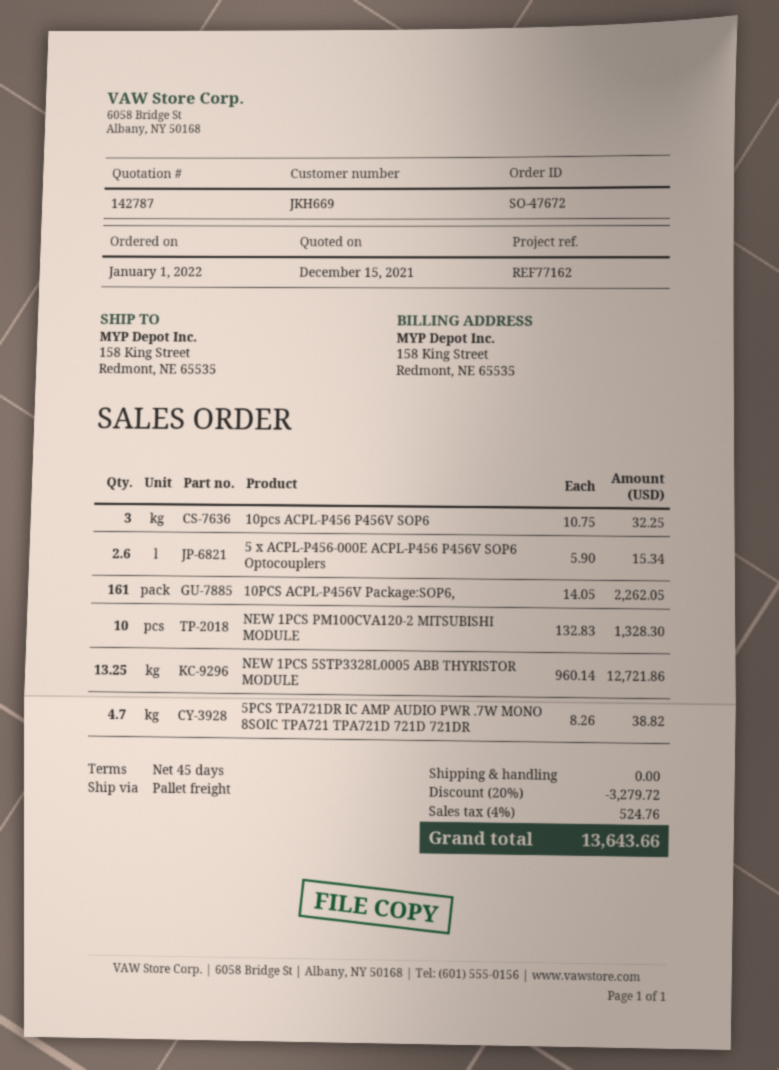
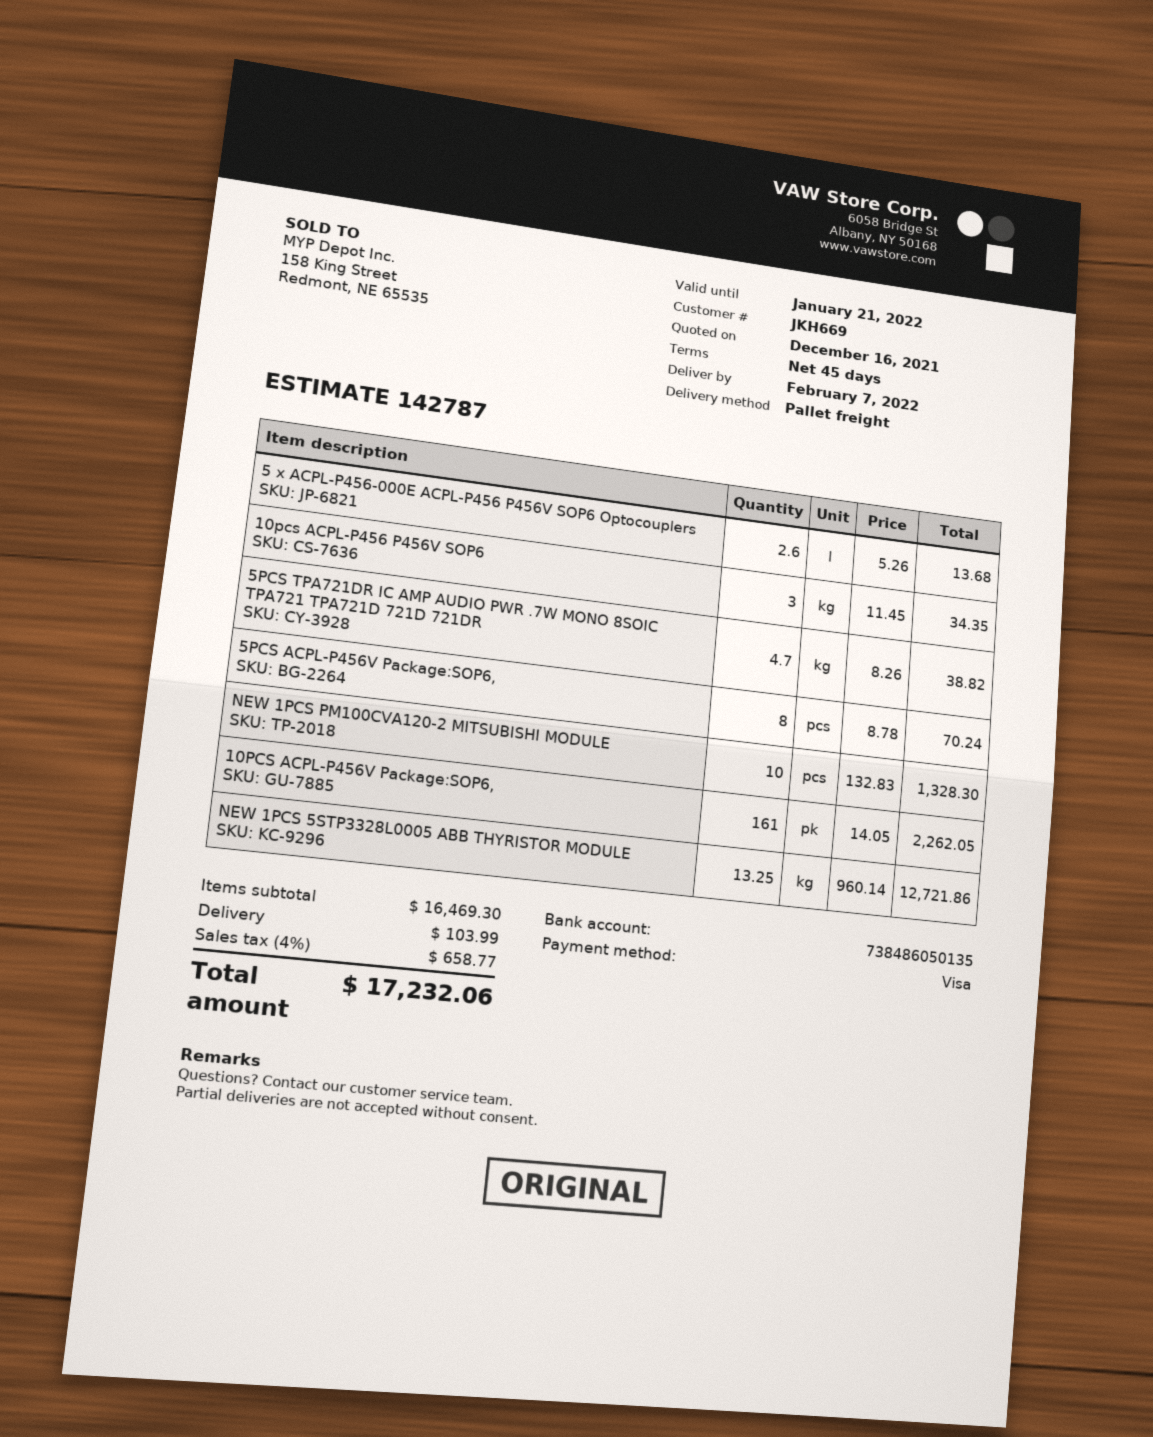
quote date: 2021-12-15 -> 2021-12-16
10pcs ACPL-P456 P456V SOP6: 3 x 10.75 = 32.25 -> 3 x 11.45 = 34.35
5 x ACPL-P456-000E ACPL-P456 P456V SOP6 Optocouplers: 2.6 x 5.90 = 15.34 -> 2.6 x 5.26 = 13.68
5PCS ACPL-P456V Package:SOP6,: none -> 8 x 8.78 = 70.24
discount: 20% = 3279.72 -> none
shipping: 0.00 -> 103.99
tax: 4% = 524.76 -> 4% = 658.77
total: 13643.66 -> 17232.06

